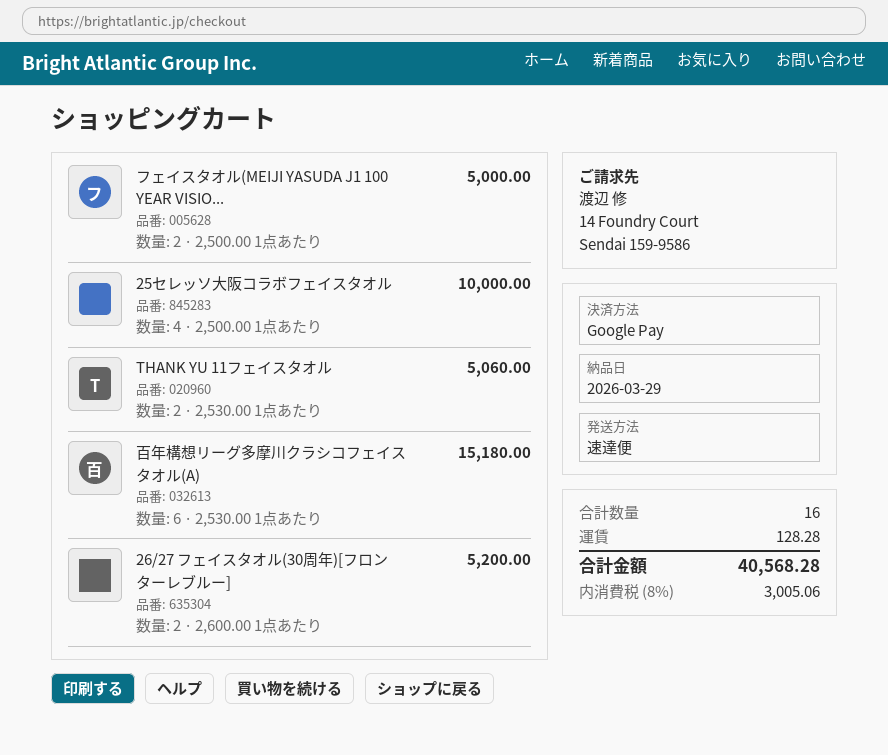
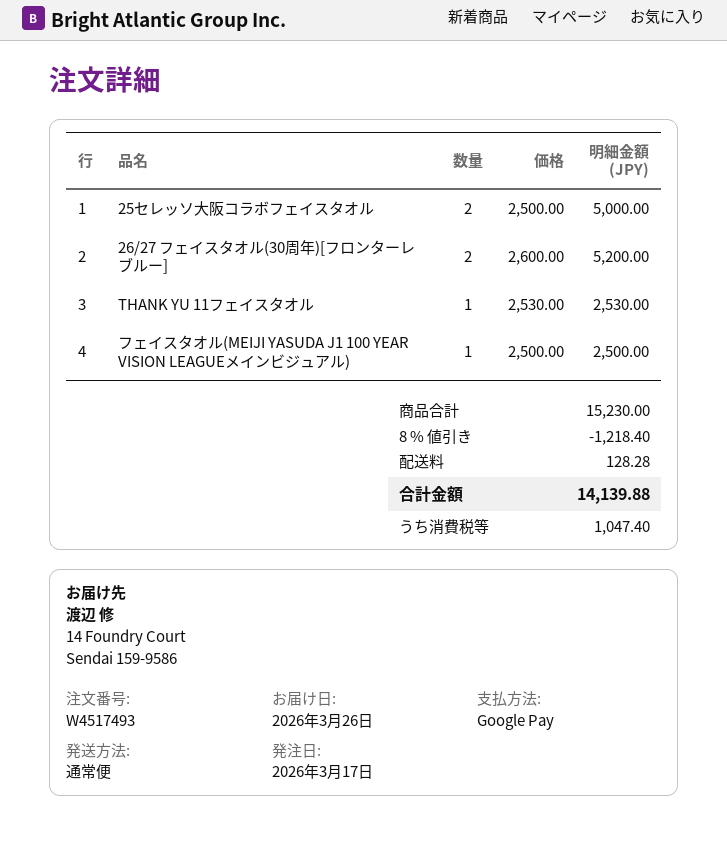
delivery date: 2026-03-29 -> 2026-03-26
shipping method: express -> standard
フェイスタオル(MEIJI YASUDA J1 100 YEAR VISIO...: 2 x 2500.00 = 5000.00 -> 1 x 2500.00 = 2500.00
25セレッソ大阪コラボフェイスタオル: 4 x 2500.00 = 10000.00 -> 2 x 2500.00 = 5000.00
THANK YU 11フェイスタオル: 2 x 2530.00 = 5060.00 -> 1 x 2530.00 = 2530.00
百年構想リーグ多摩川クラシコフェイスタオル(A): 6 x 2530.00 = 15180.00 -> none
discount: none -> 8% = 1218.40
tax: 3005.06 -> 1047.40
total: 40568.28 -> 14139.88

